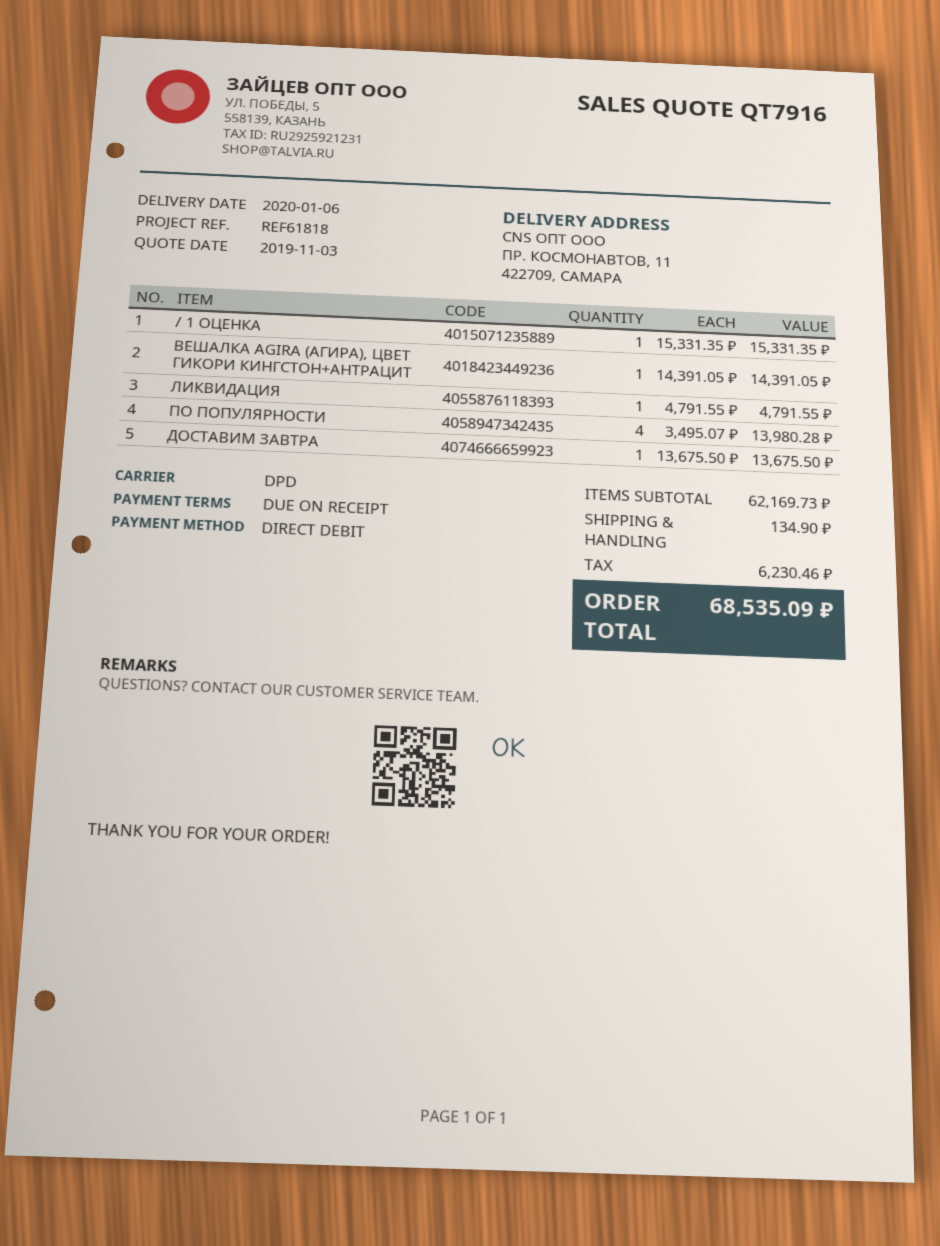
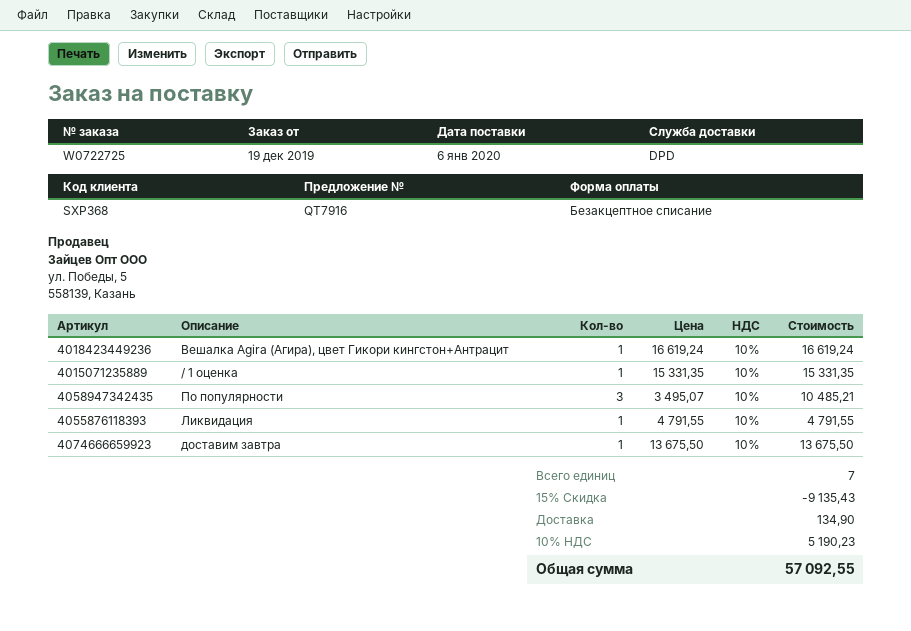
ВЕШАЛКА AGIRA (АГИРА), ЦВЕТ ГИКОРИ КИНГСТОН+АНТРАЦИТ: 1 x 14391.05 = 14391.05 -> 1 x 16619.24 = 16619.24
ПО ПОПУЛЯРНОСТИ: 4 x 3495.07 = 13980.28 -> 3 x 3495.07 = 10485.21
discount: none -> 15% = 9135.43
tax: 6230.46 -> 5190.23
total: 68535.09 -> 57092.55

